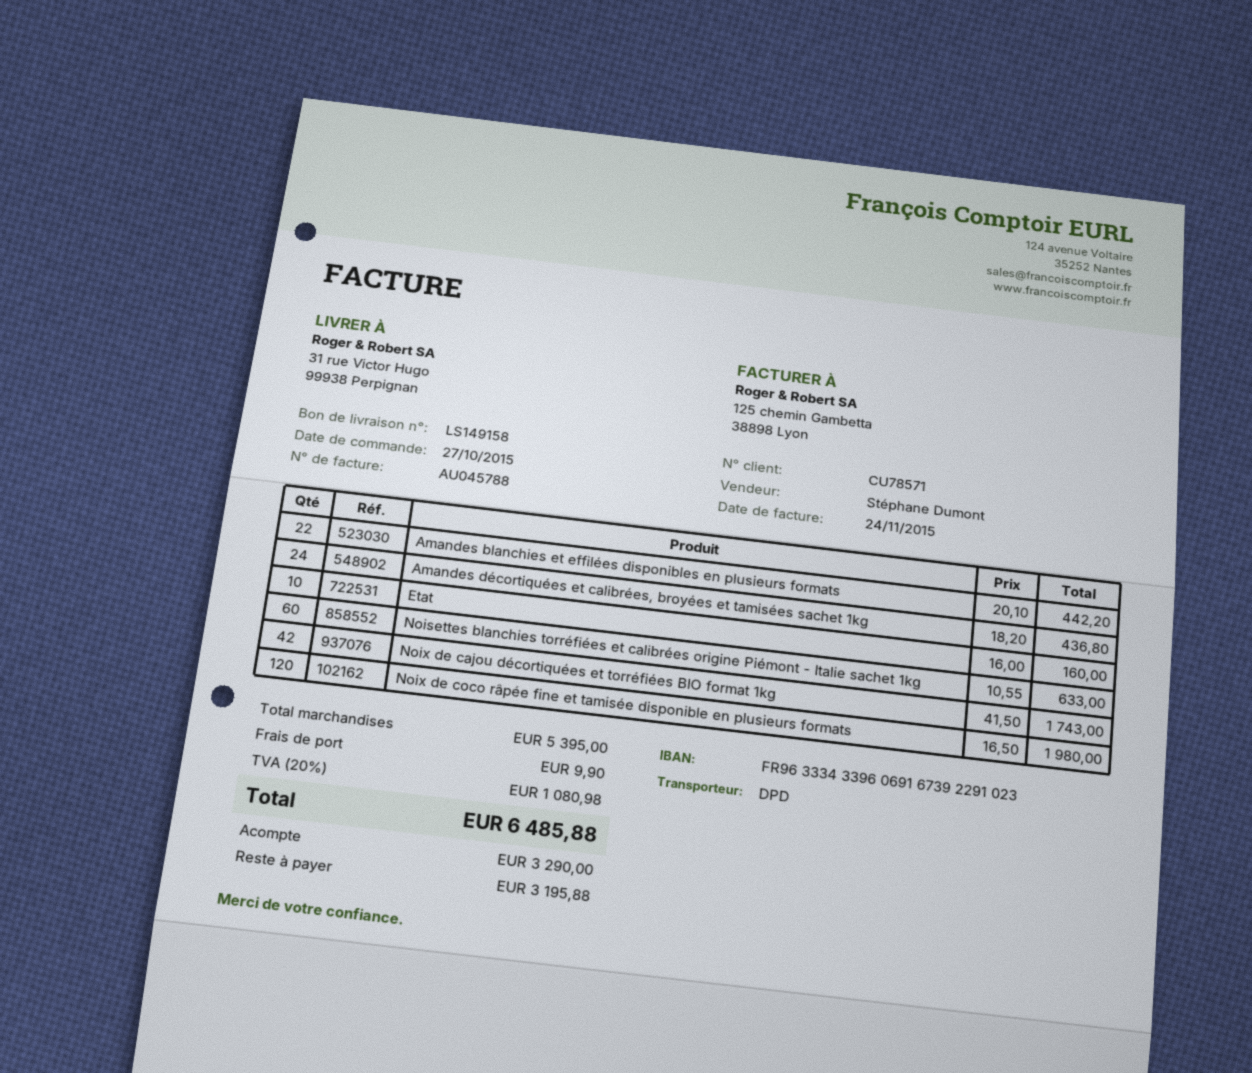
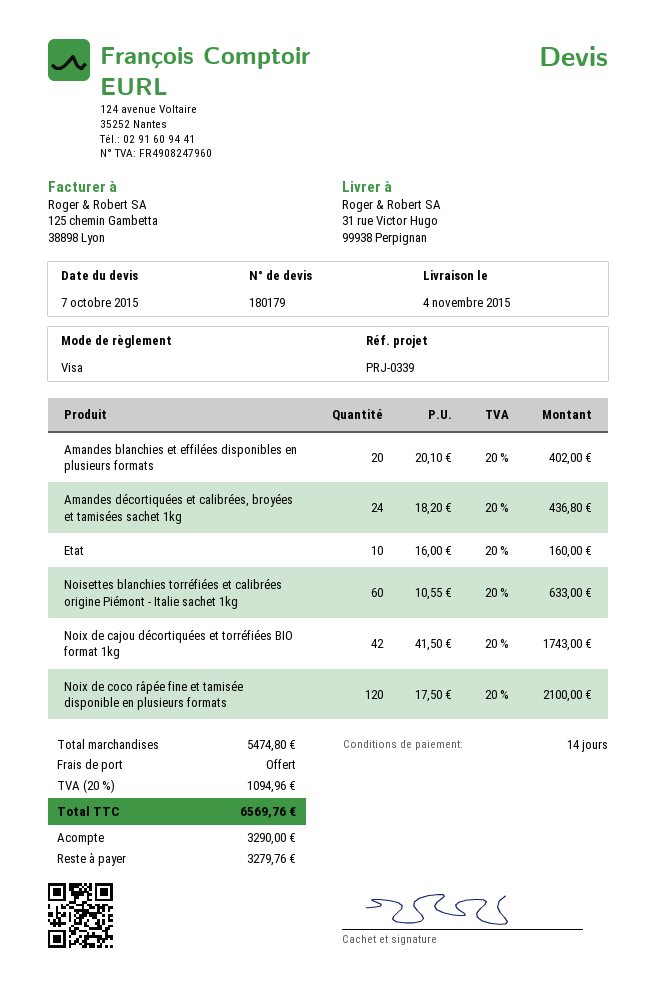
Amandes blanchies et effilées disponibles en plusieurs formats: 22 x 20.10 = 442.20 -> 20 x 20.10 = 402.00
Noix de coco râpée fine et tamisée disponible en plusieurs formats: 120 x 16.50 = 1980.00 -> 120 x 17.50 = 2100.00
subtotal: 5395.00 -> 5474.80
shipping: 9.90 -> 0.00
tax: 20% = 1080.98 -> 20% = 1094.96
total: 6485.88 -> 6569.76
balance: 3195.88 -> 3279.76

